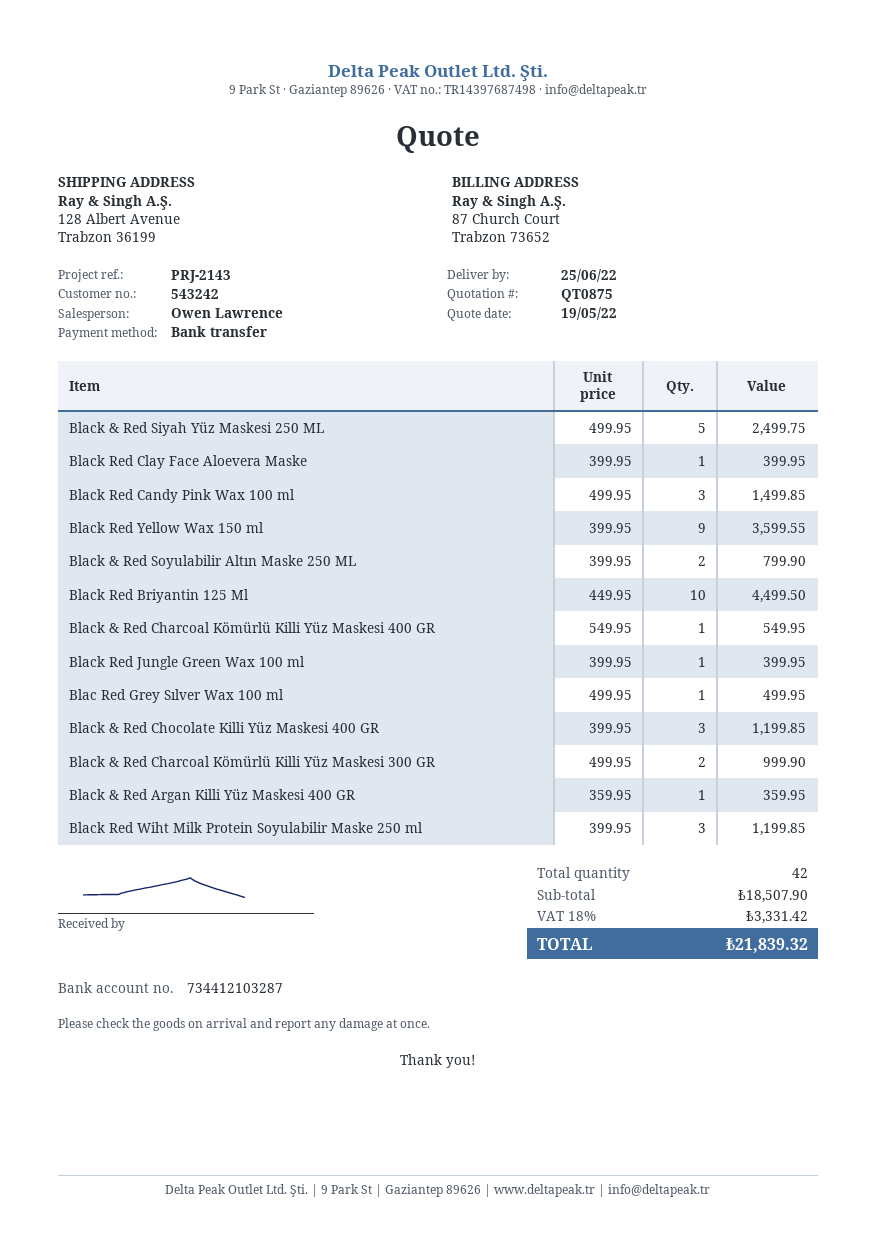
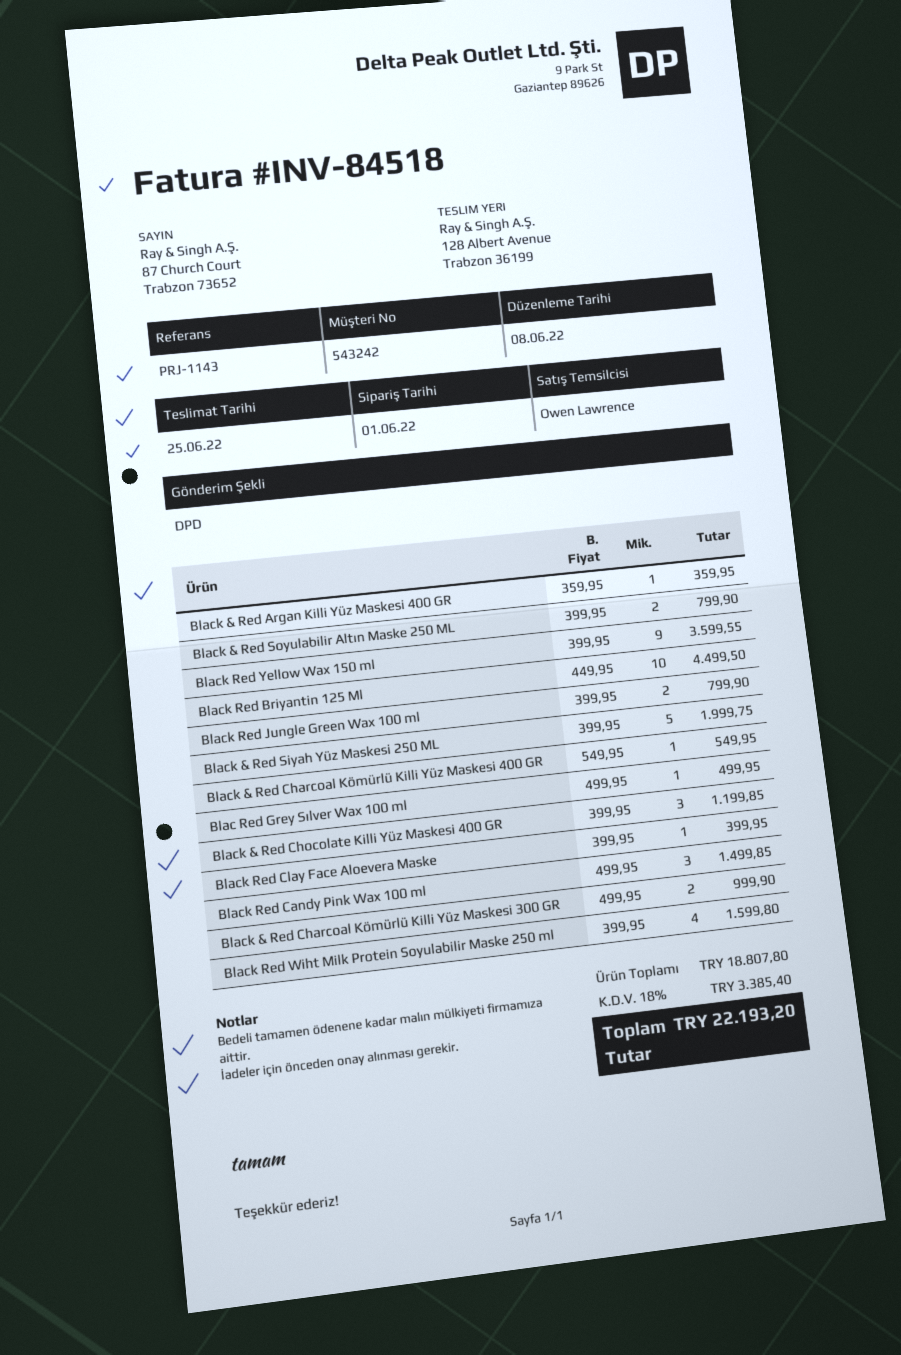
reference: PRJ-2143 -> PRJ-1143
Black & Red Siyah Yüz Maskesi 250 ML: 5 x 499.95 = 2499.75 -> 5 x 399.95 = 1999.75
Black Red Jungle Green Wax 100 ml: 1 x 399.95 = 399.95 -> 2 x 399.95 = 799.90
Black Red Wiht Milk Protein Soyulabilir Maske 250 ml: 3 x 399.95 = 1199.85 -> 4 x 399.95 = 1599.80
subtotal: 18507.90 -> 18807.80
tax: 18% = 3331.42 -> 18% = 3385.40
total: 21839.32 -> 22193.20

